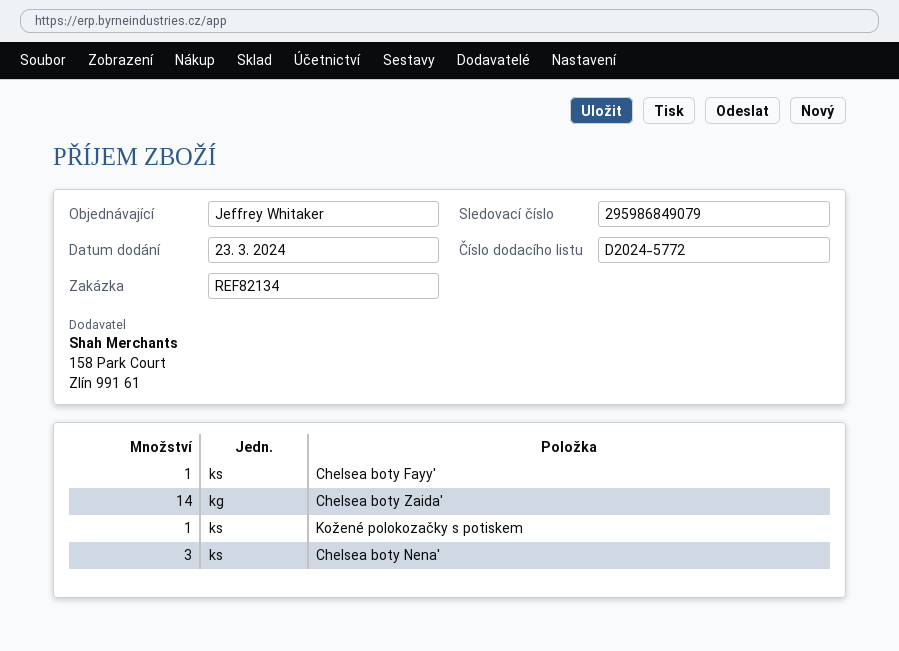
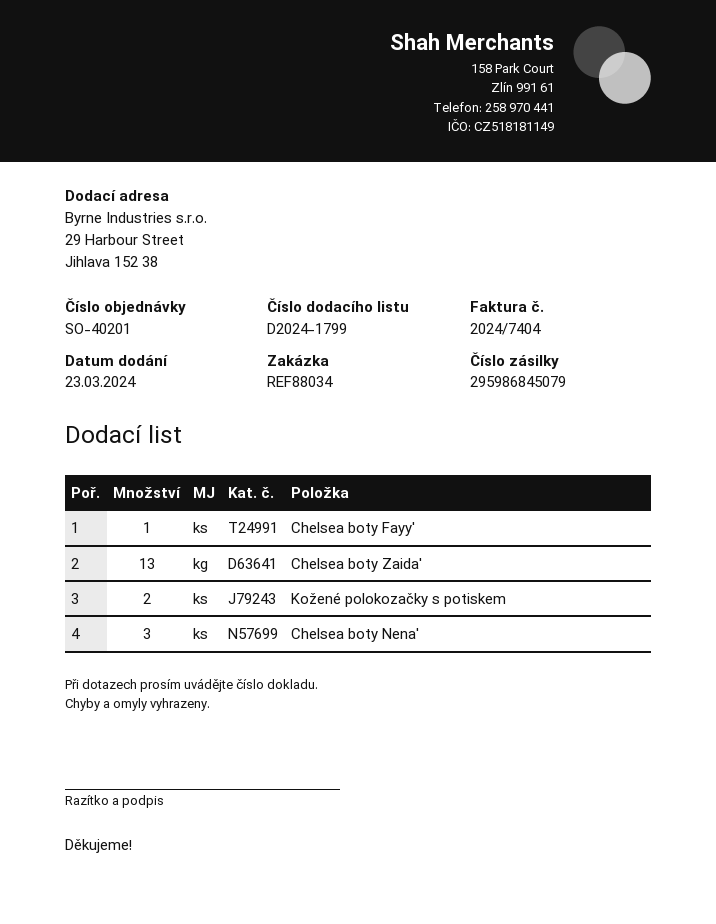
delivery note number: D2024-5772 -> D2024-1799
reference: REF82134 -> REF88034
tracking number: 295986849079 -> 295986845079
Chelsea boty Zaida': 14 -> 13
Kožené polokozačky s potiskem: 1 -> 2

